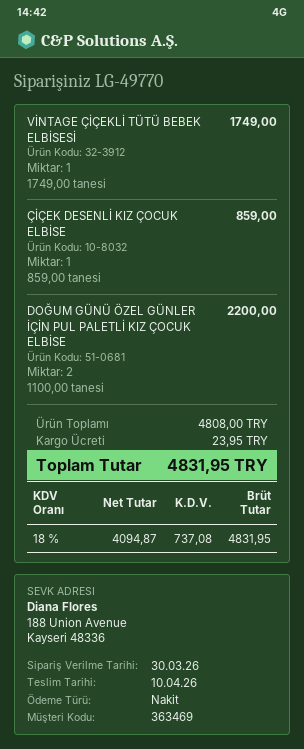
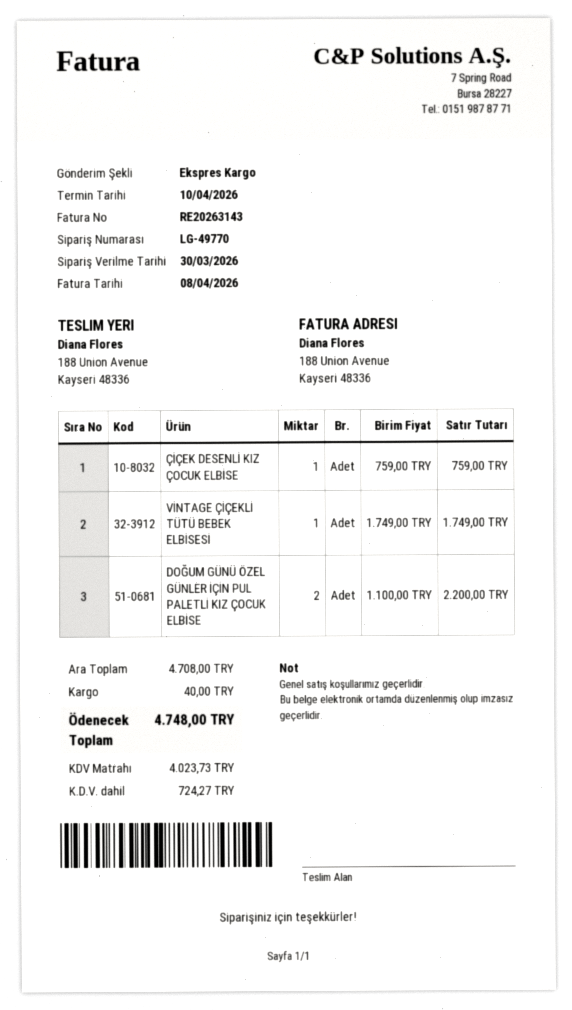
ÇİÇEK DESENLİ KIZ ÇOCUK ELBİSE: 1 x 859.00 = 859.00 -> 1 x 759.00 = 759.00
subtotal: 4808.00 -> 4708.00
shipping: 23.95 -> 40.00
net: 4094.87 -> 4023.73
tax: 737.08 -> 724.27
total: 4831.95 -> 4748.00

